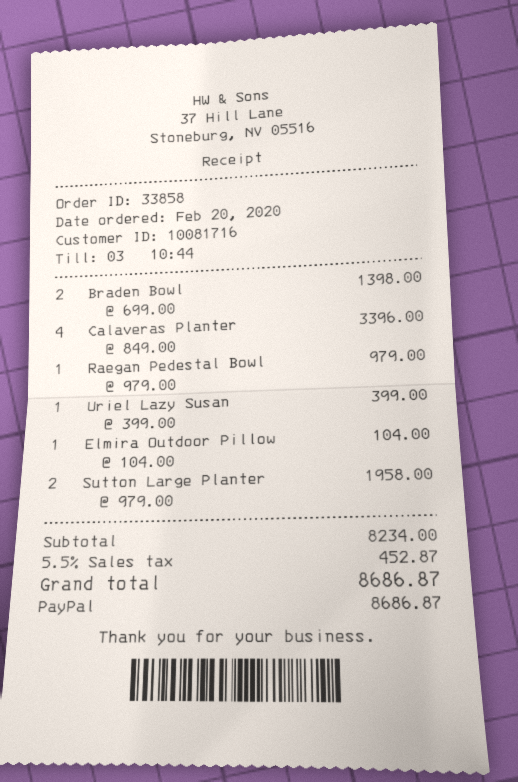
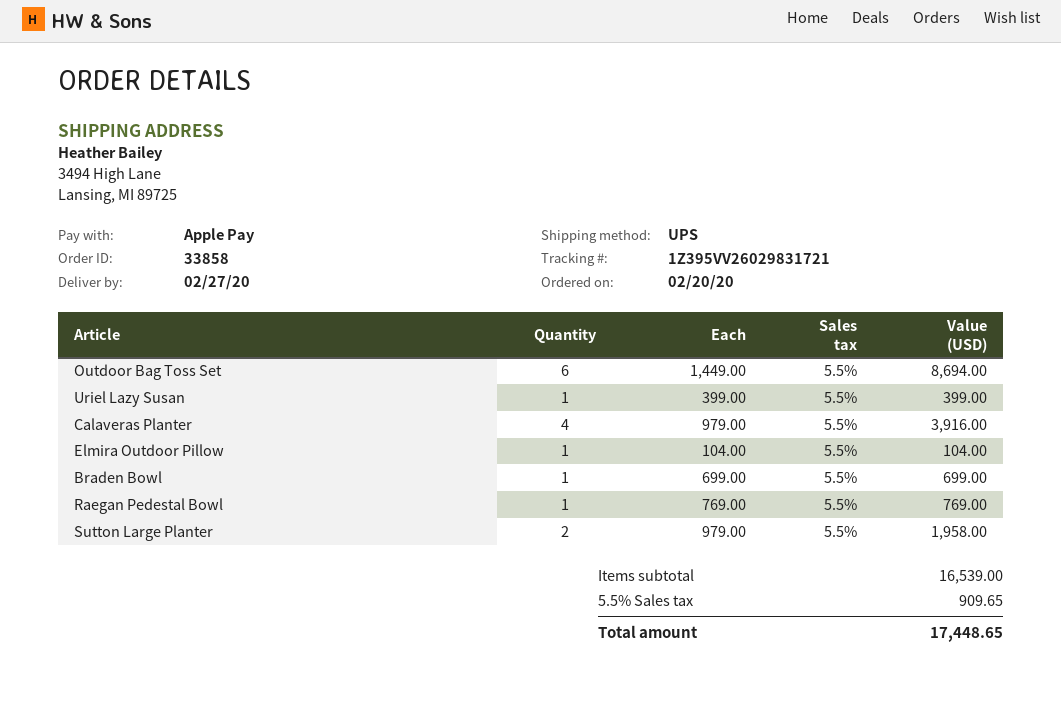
payment method: PayPal -> Apple Pay
Braden Bowl: 2 x 699.00 = 1398.00 -> 1 x 699.00 = 699.00
Calaveras Planter: 4 x 849.00 = 3396.00 -> 4 x 979.00 = 3916.00
Raegan Pedestal Bowl: 1 x 979.00 = 979.00 -> 1 x 769.00 = 769.00
Outdoor Bag Toss Set: none -> 6 x 1449.00 = 8694.00
subtotal: 8234.00 -> 16539.00
tax: 5.5% = 452.87 -> 5.5% = 909.65
total: 8686.87 -> 17448.65

